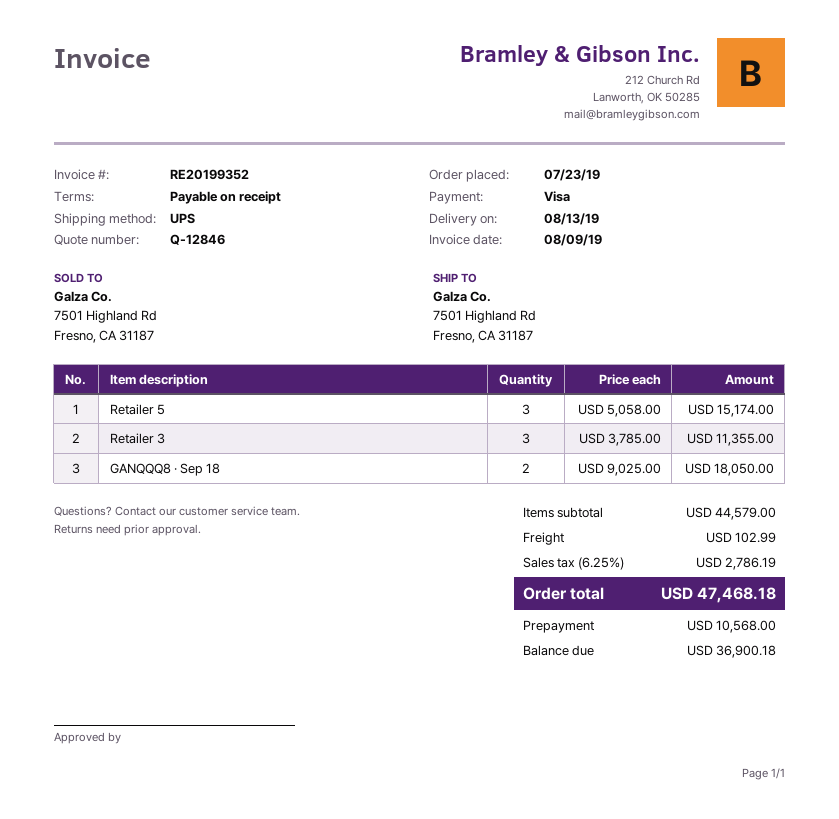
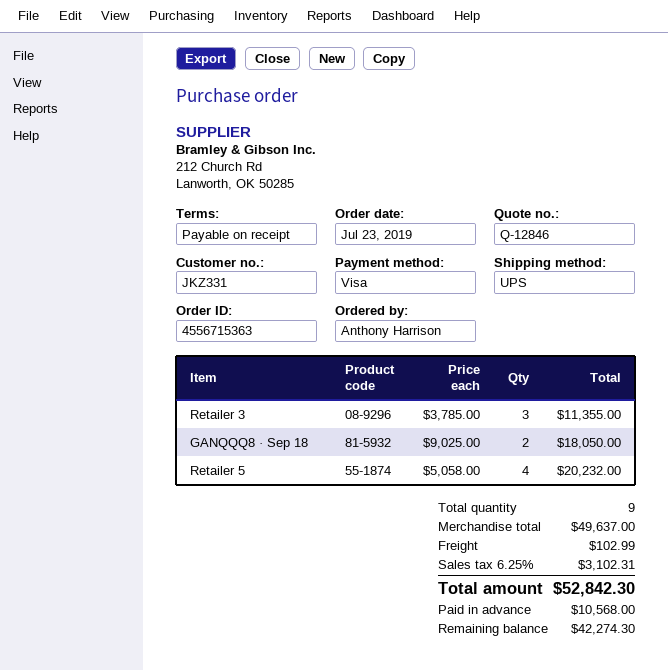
Retailer 5: 3 x 5058.00 = 15174.00 -> 4 x 5058.00 = 20232.00
subtotal: 44579.00 -> 49637.00
tax: 6.25% = 2786.19 -> 6.25% = 3102.31
total: 47468.18 -> 52842.30
balance: 36900.18 -> 42274.30

